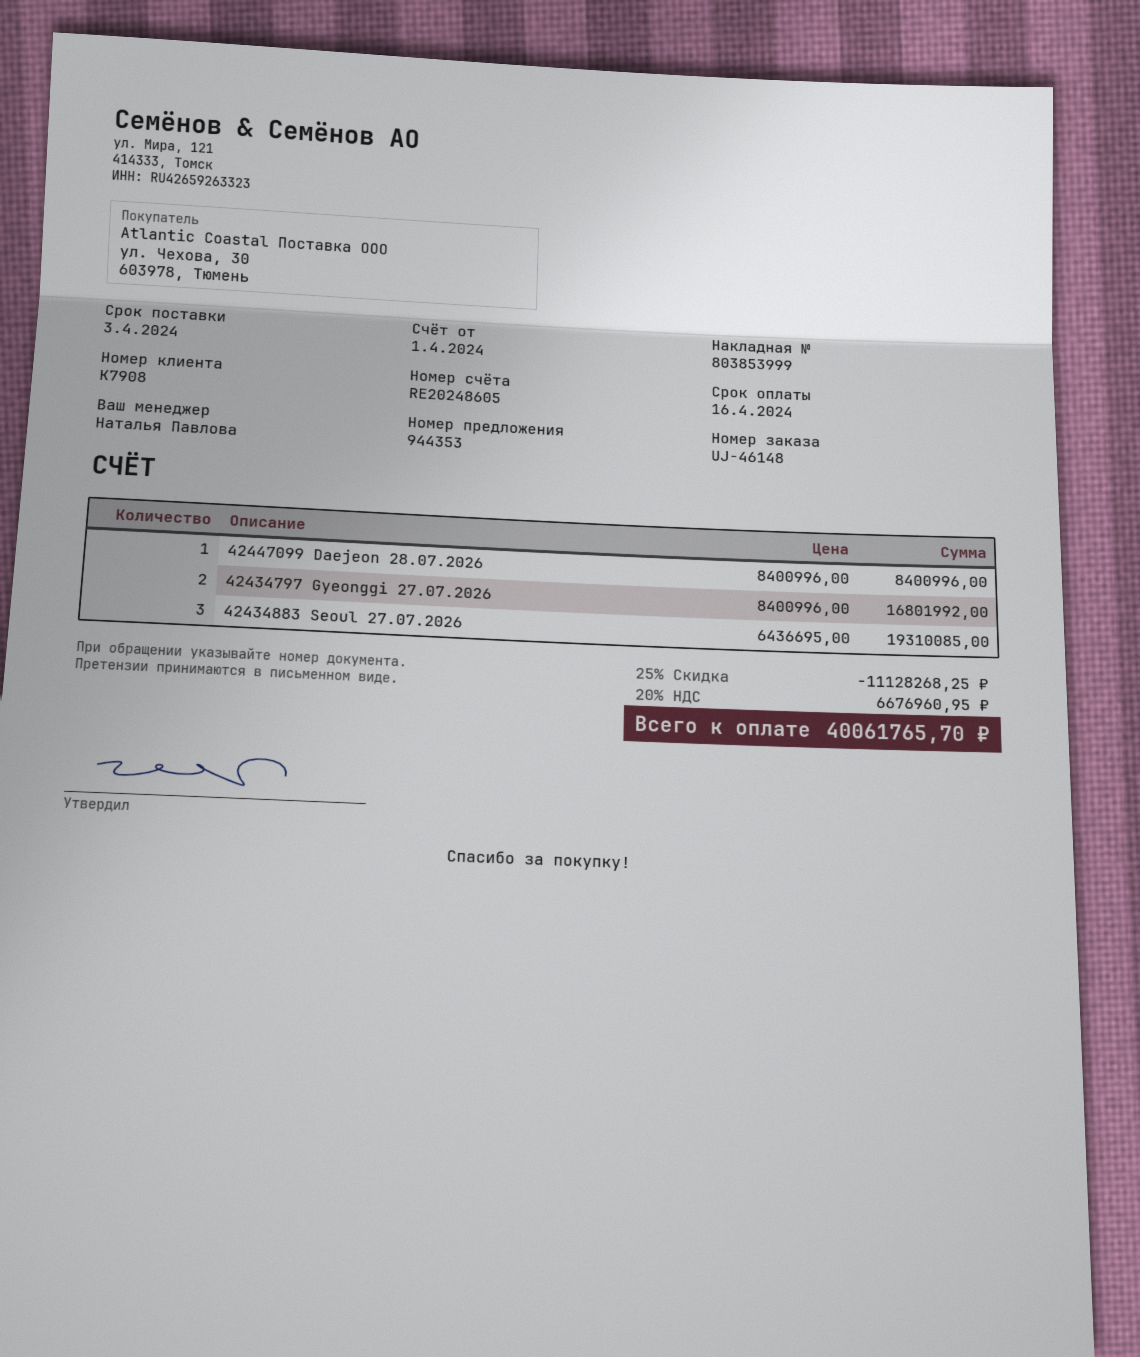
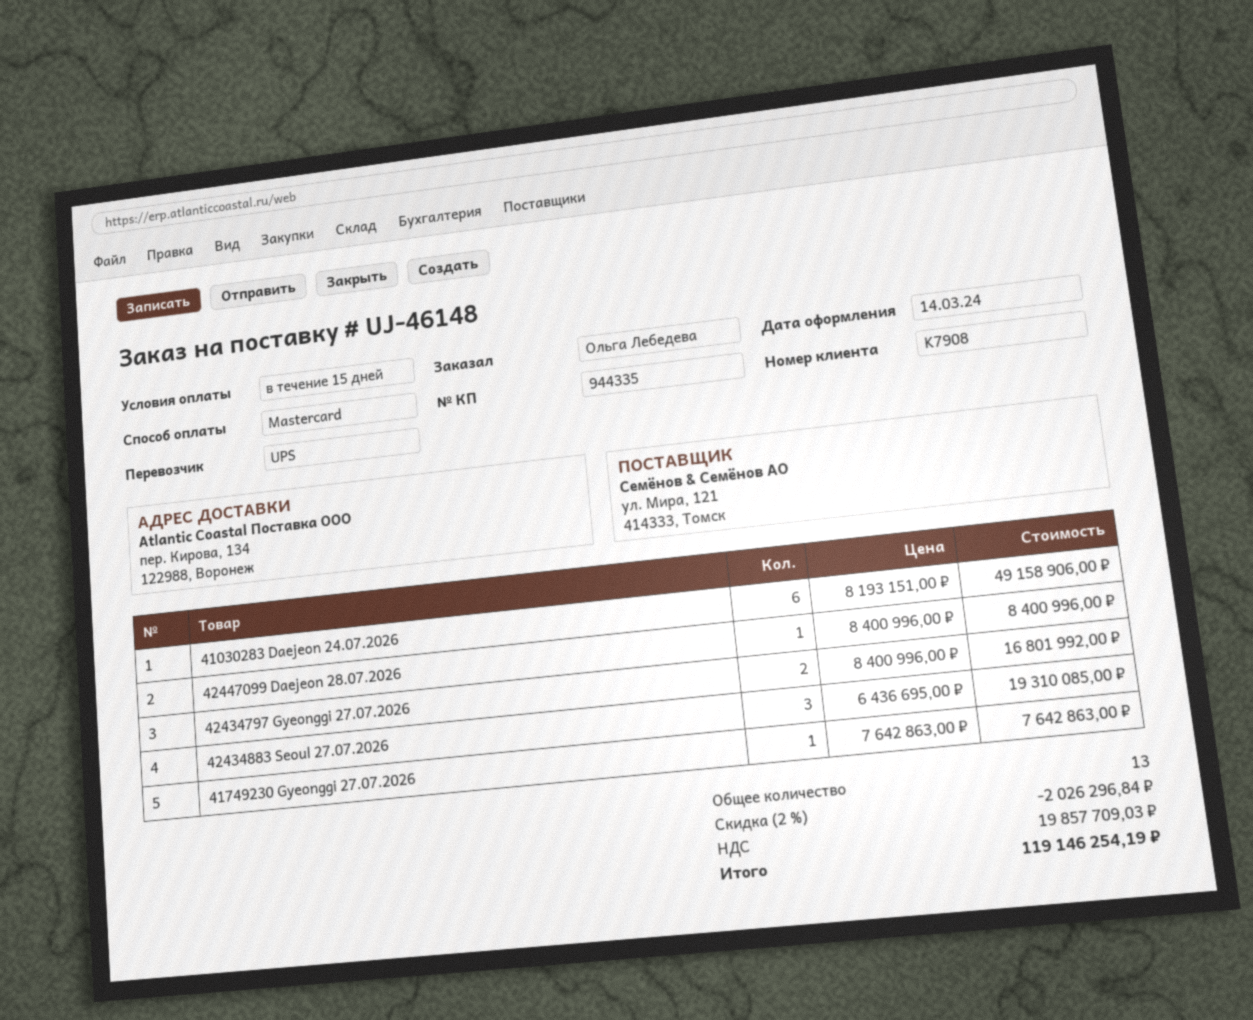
quote number: 944353 -> 944335
41030283 Daejeon 24.07.2026: none -> 6 x 8193151.00 = 49158906.00
41749230 Gyeonggi 27.07.2026: none -> 1 x 7642863.00 = 7642863.00
discount: 25% = 11128268.25 -> 2% = 2026296.84
tax: 6676960.95 -> 19857709.03
total: 40061765.70 -> 119146254.19

